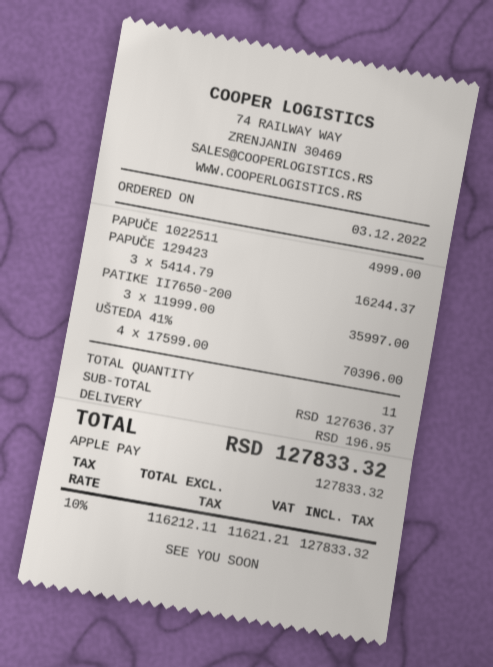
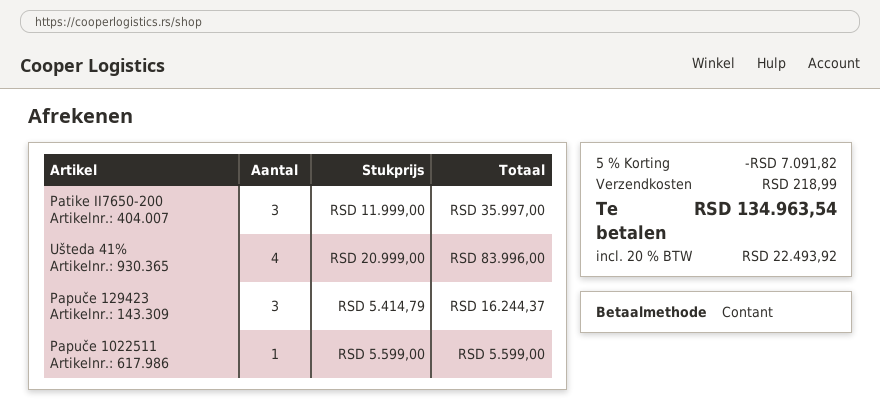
payment method: Apple Pay -> cash
PAPUČE 1022511: 1 x 4999.00 = 4999.00 -> 1 x 5599.00 = 5599.00
UŠTEDA 41%: 4 x 17599.00 = 70396.00 -> 4 x 20999.00 = 83996.00
discount: none -> 5% = 7091.82
shipping: 196.95 -> 218.99
tax: 10% = 11621.21 -> 20% = 22493.92
total: 127833.32 -> 134963.54

